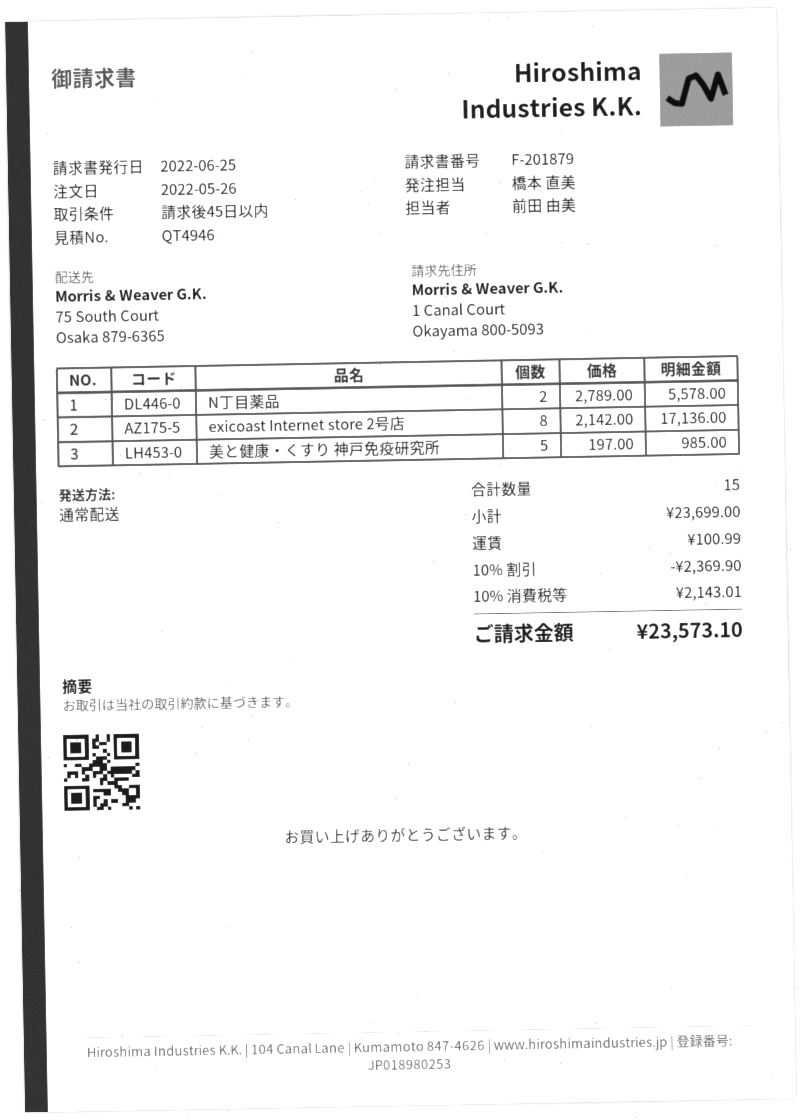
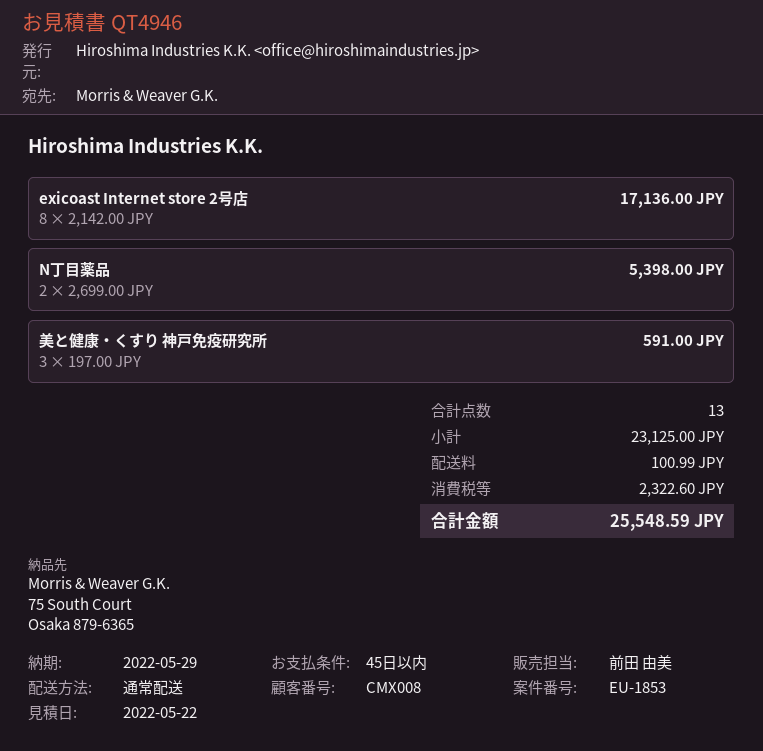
N丁目薬品: 2 x 2789.00 = 5578.00 -> 2 x 2699.00 = 5398.00
美と健康・くすり 神戸免疫研究所: 5 x 197.00 = 985.00 -> 3 x 197.00 = 591.00
total quantity: 15 -> 13
subtotal: 23699.00 -> 23125.00
discount: 10% = 2369.90 -> none
tax: 2143.01 -> 2322.60
total: 23573.10 -> 25548.59

